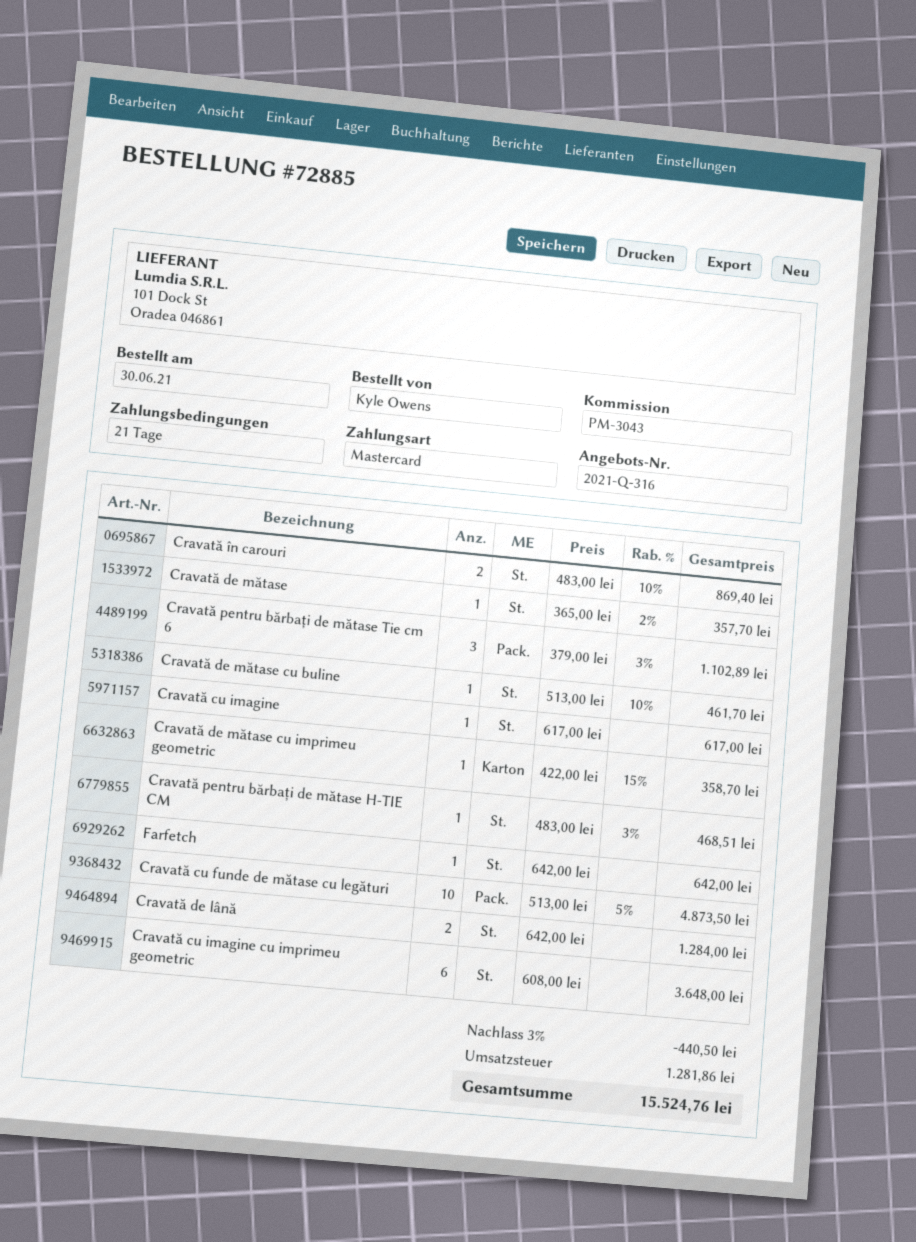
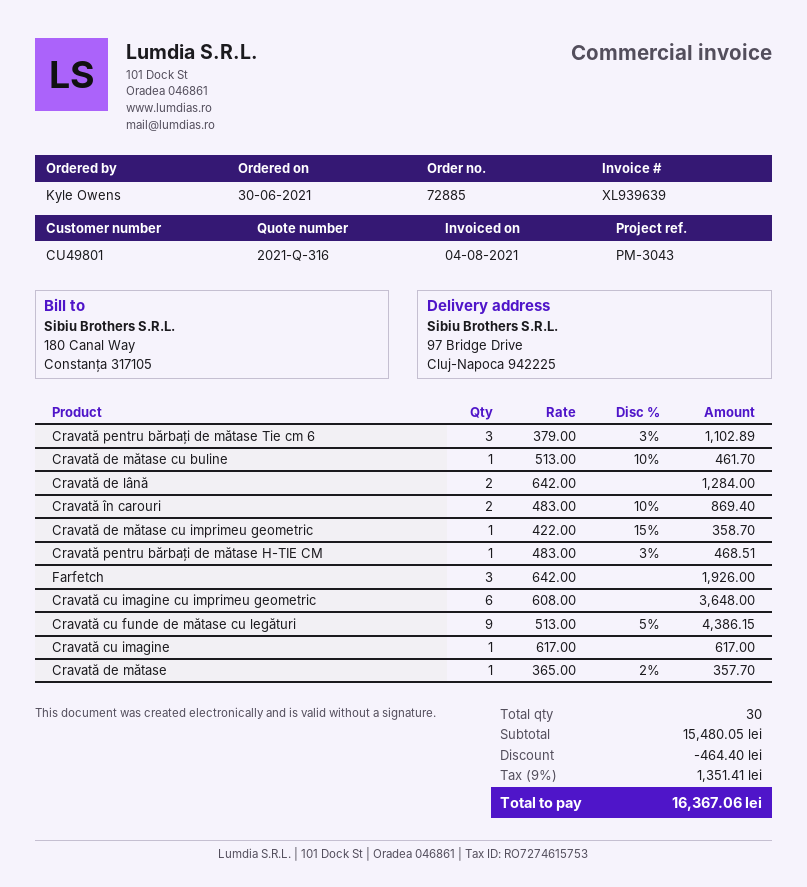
Farfetch: 1 x 642.00 = 642.00 -> 3 x 642.00 = 1926.00
Cravată cu funde de mătase cu legături: 10 x 513.00 - 5% = 4873.50 -> 9 x 513.00 - 5% = 4386.15
discount: 440.50 -> 464.40
tax: 1281.86 -> 1351.41
total: 15524.76 -> 16367.06

